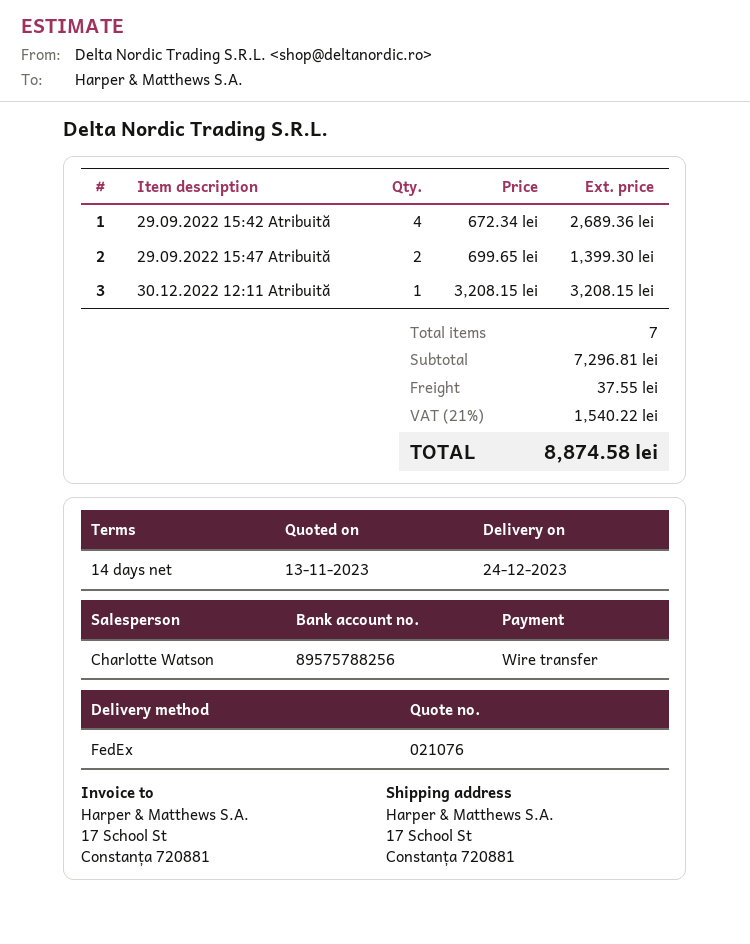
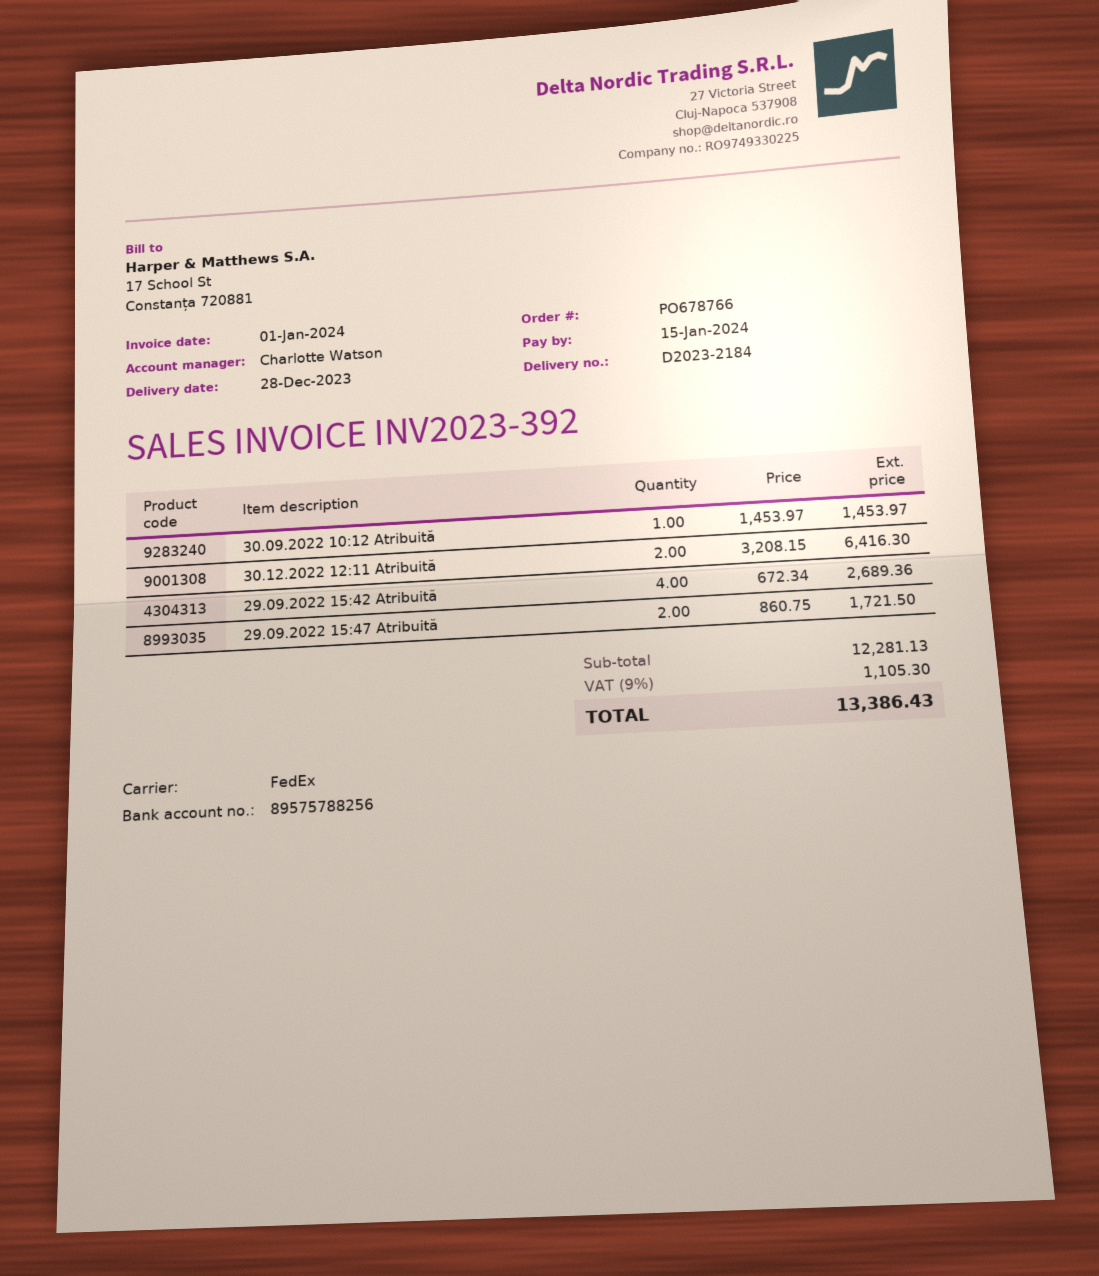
delivery date: 2023-12-24 -> 2023-12-28
29.09.2022 15:47 Atribuită: 2 x 699.65 = 1399.30 -> 2 x 860.75 = 1721.50
30.12.2022 12:11 Atribuită: 1 x 3208.15 = 3208.15 -> 2 x 3208.15 = 6416.30
30.09.2022 10:12 Atribuită: none -> 1 x 1453.97 = 1453.97
subtotal: 7296.81 -> 12281.13
shipping: 37.55 -> none
tax: 21% = 1540.22 -> 9% = 1105.30
total: 8874.58 -> 13386.43

